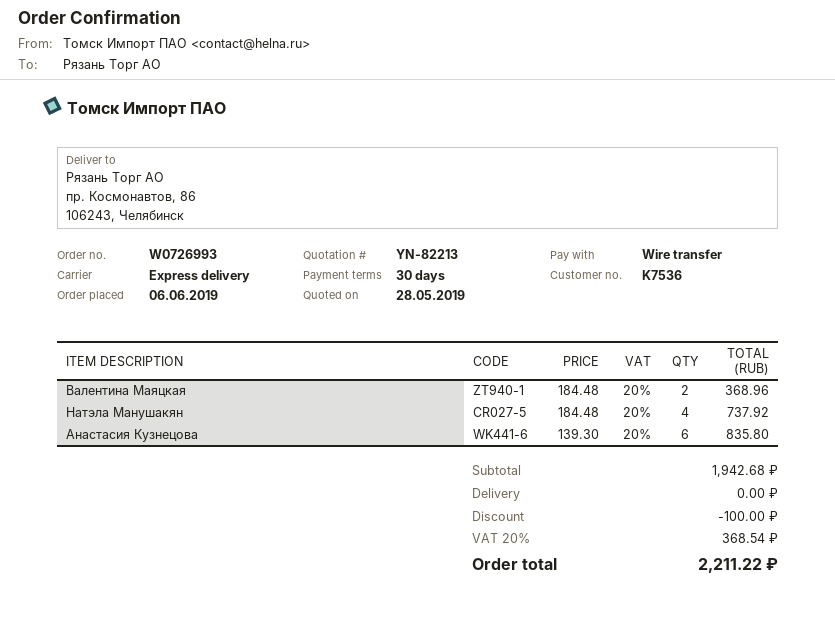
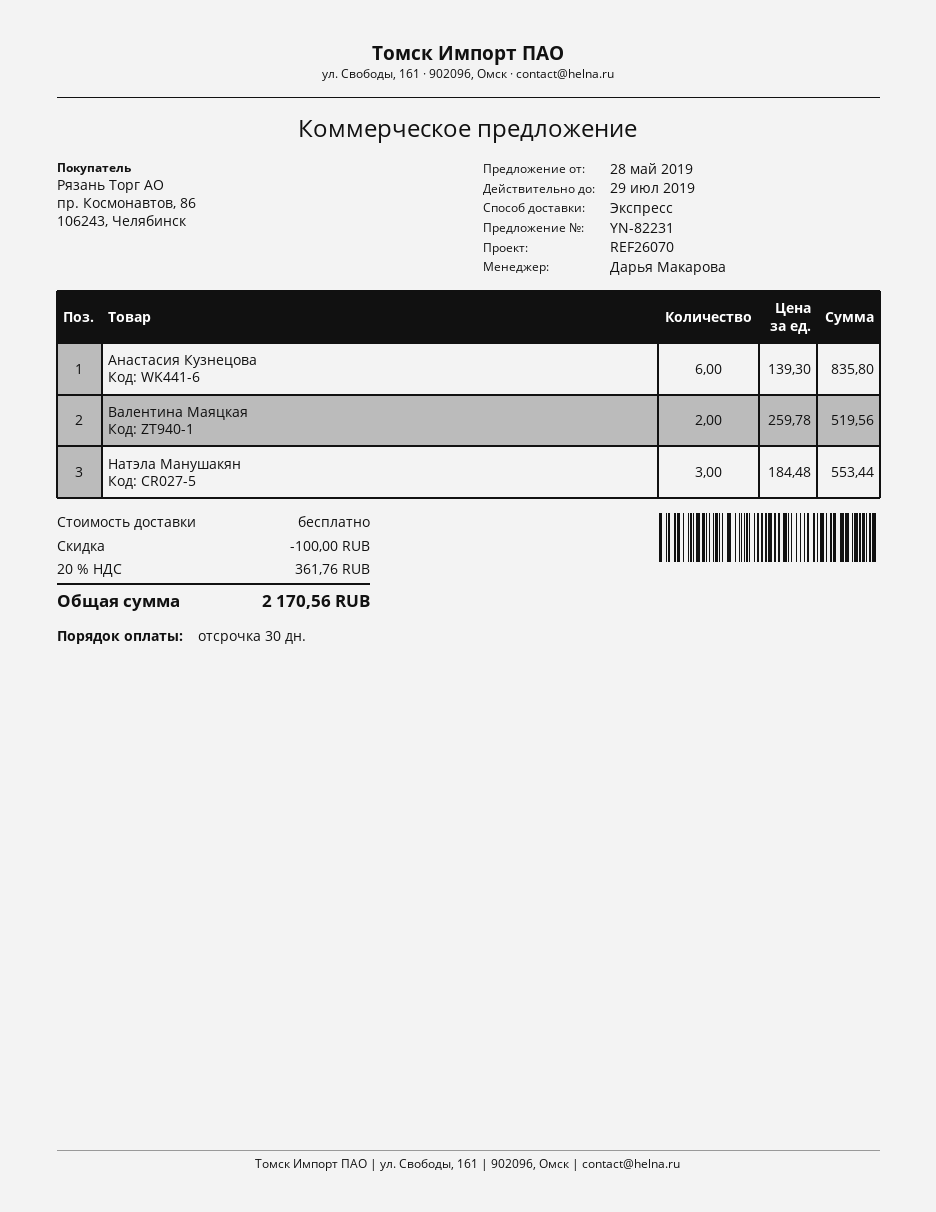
quote number: YN-82213 -> YN-82231
Валентина Маяцкая: 2 x 184.48 = 368.96 -> 2 x 259.78 = 519.56
Натэла Манушакян: 4 x 184.48 = 737.92 -> 3 x 184.48 = 553.44
tax: 20% = 368.54 -> 20% = 361.76
total: 2211.22 -> 2170.56

